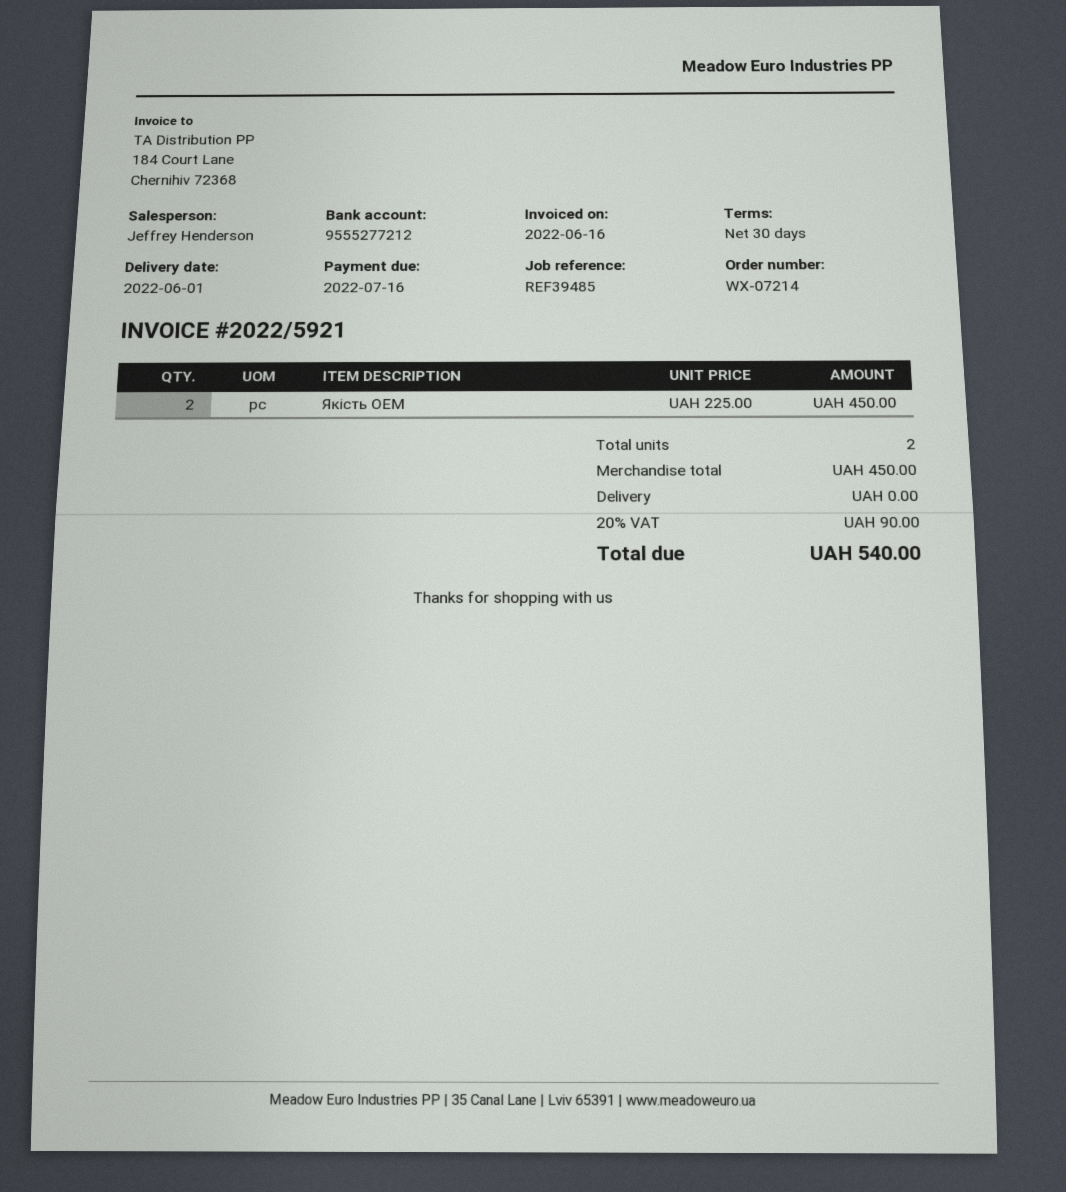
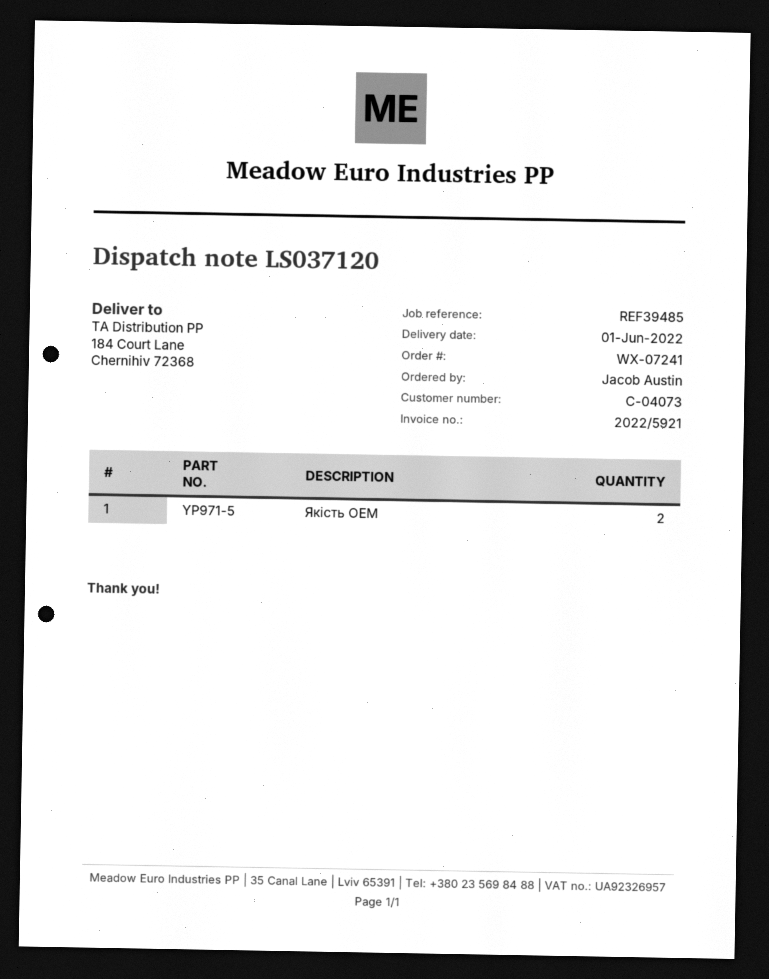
order number: WX-07214 -> WX-07241

